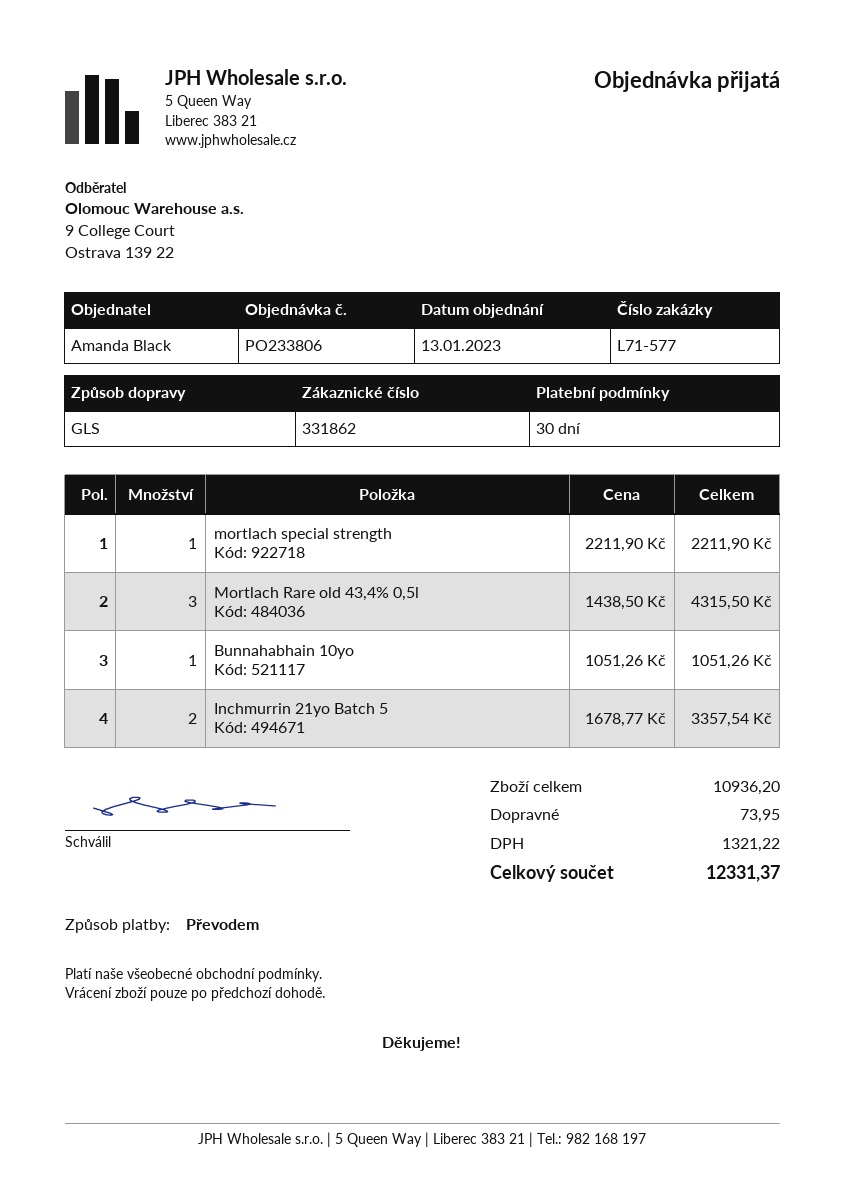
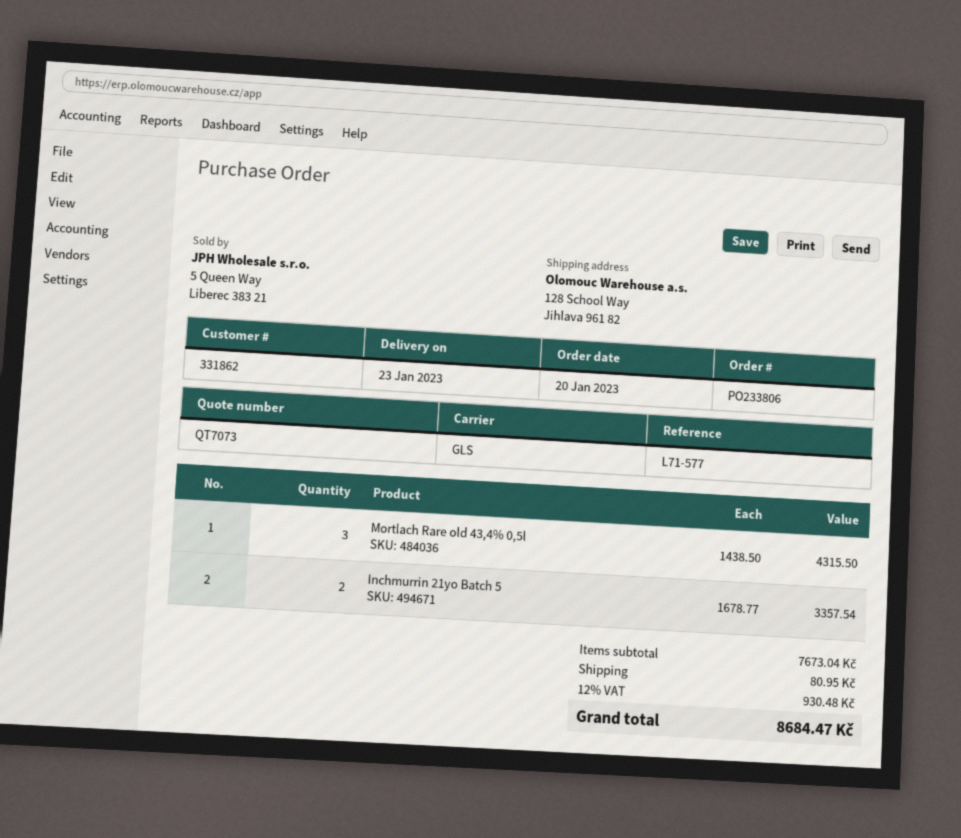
order date: 2023-01-13 -> 2023-01-20
mortlach special strength: 1 x 2211.90 = 2211.90 -> none
Bunnahabhain 10yo: 1 x 1051.26 = 1051.26 -> none
subtotal: 10936.20 -> 7673.04
shipping: 73.95 -> 80.95
tax: 1321.22 -> 930.48
total: 12331.37 -> 8684.47

